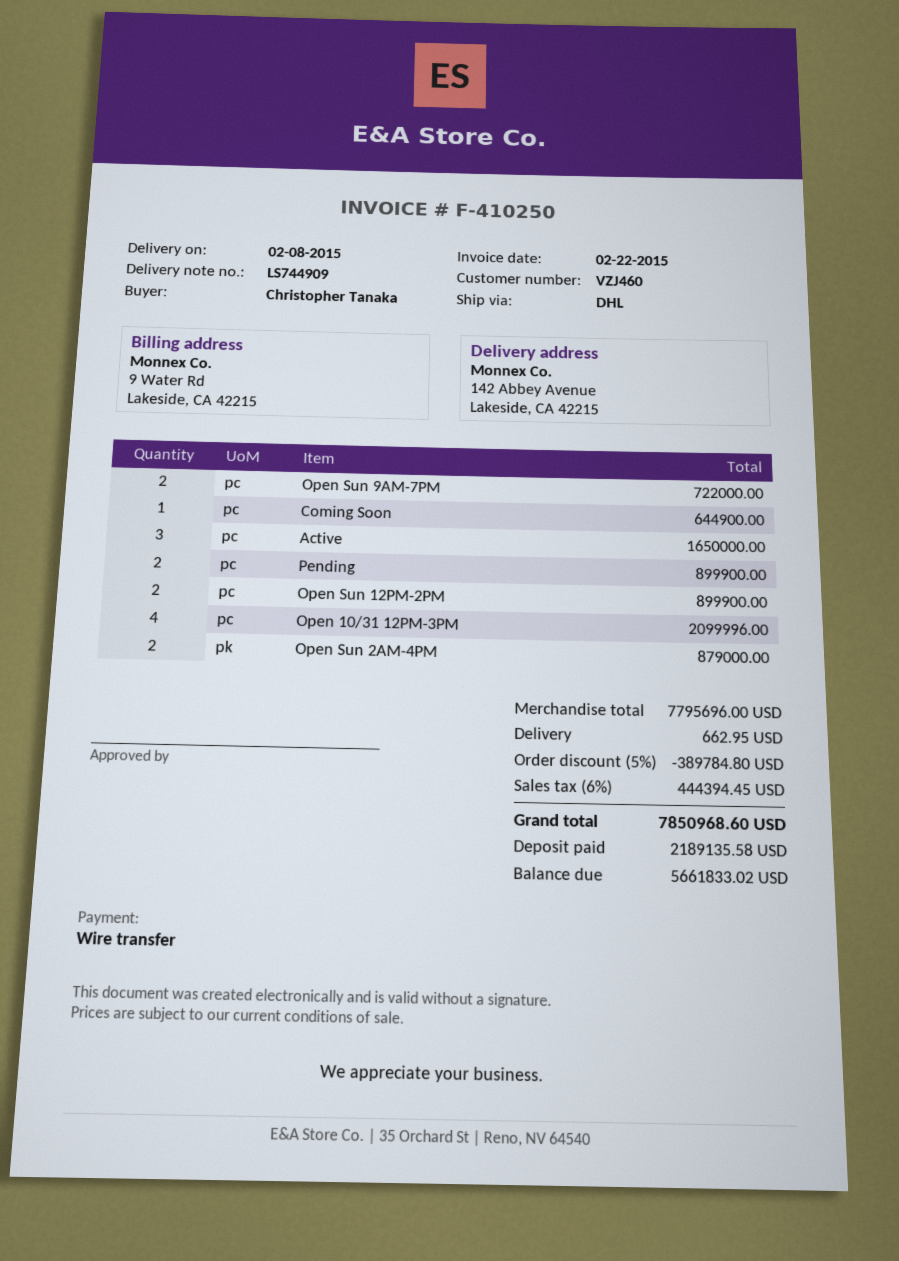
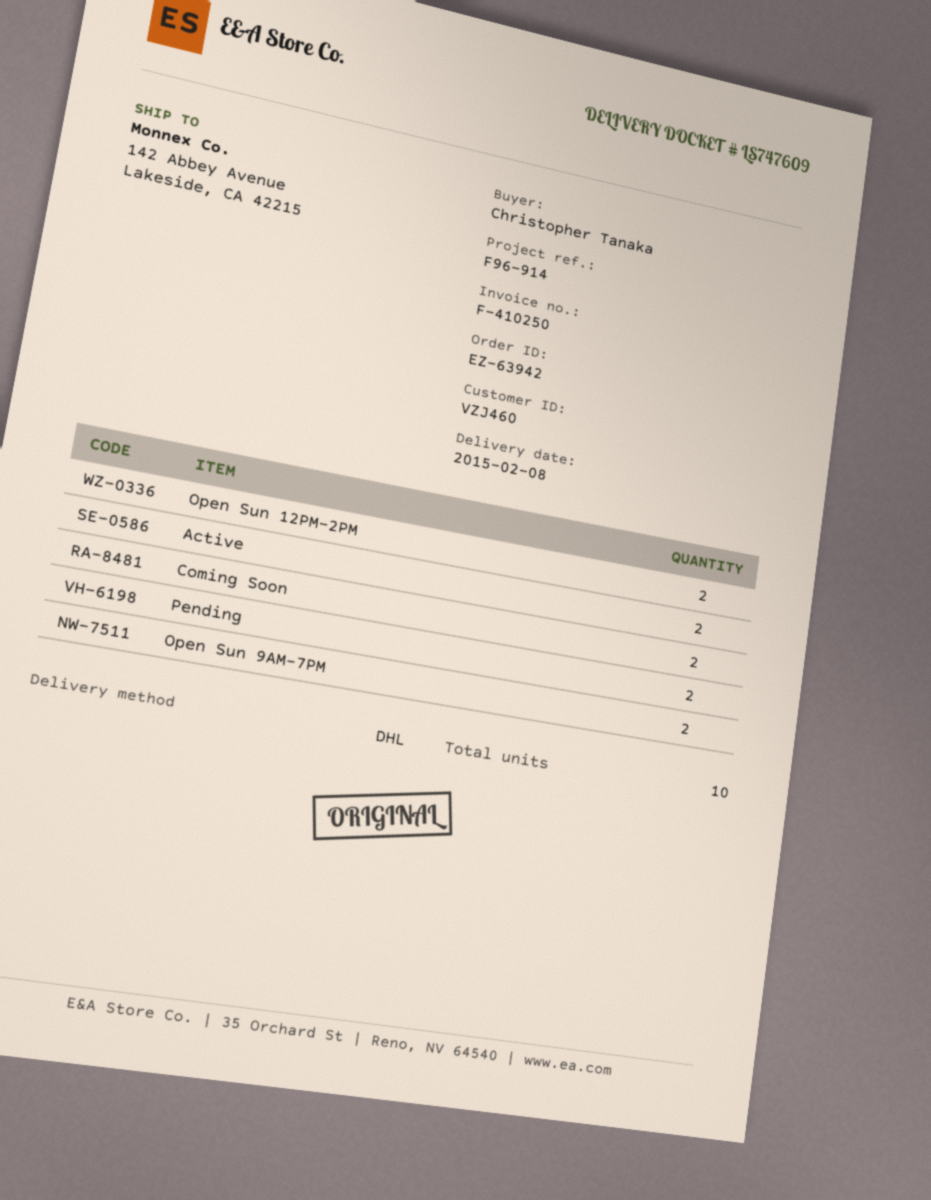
delivery note number: LS744909 -> LS747609
Coming Soon: 1 -> 2
Active: 3 -> 2
Open 10/31 12PM-3PM: 4 -> none
Open Sun 2AM-4PM: 2 -> none

